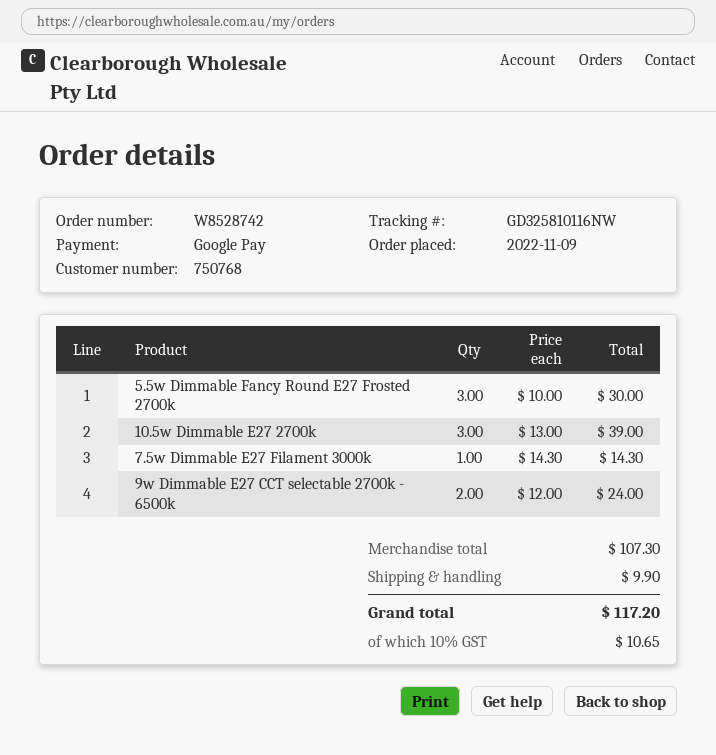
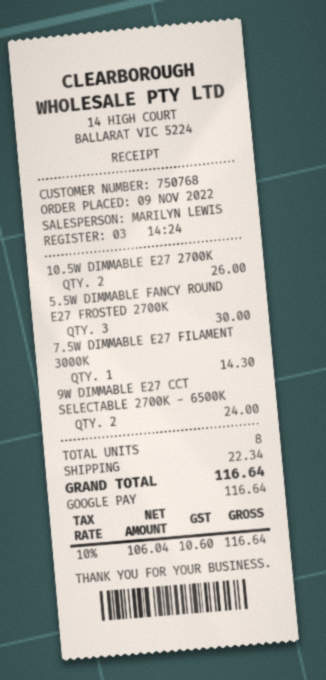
10.5w Dimmable E27 2700k: 3 for 39.00 -> 2 for 26.00
shipping: 9.90 -> 22.34
tax: 10% = 10.65 -> 10% = 10.60
total: 117.20 -> 116.64

